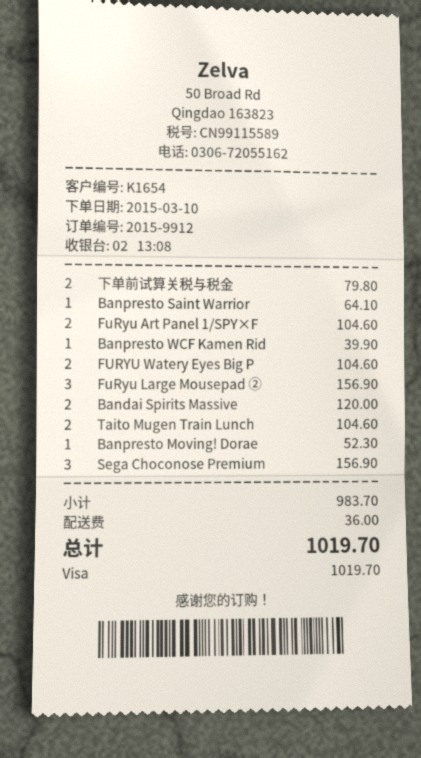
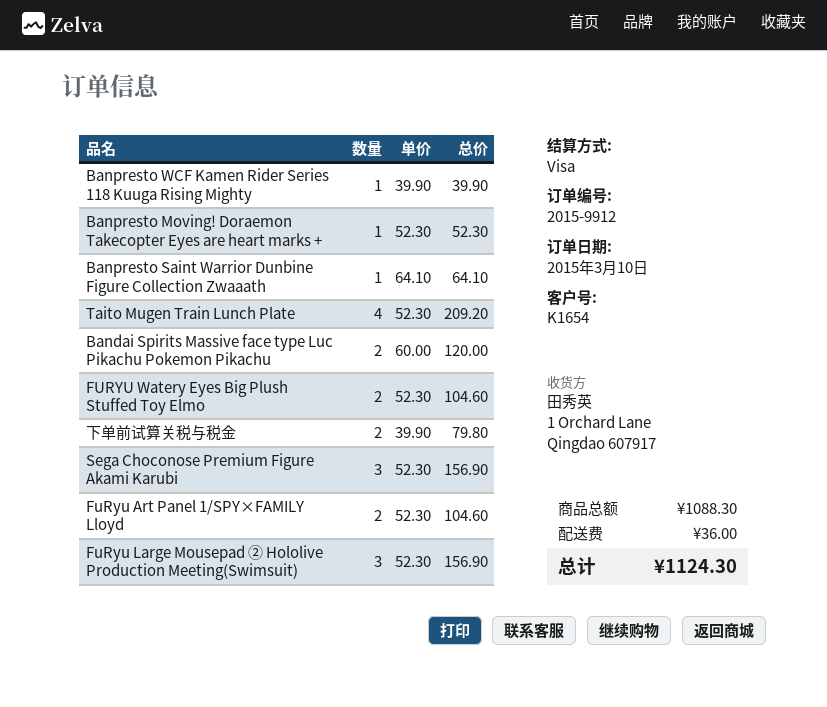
Taito Mugen Train Lunch: 2 for 104.60 -> 4 for 209.20
subtotal: 983.70 -> 1088.30
total: 1019.70 -> 1124.30

